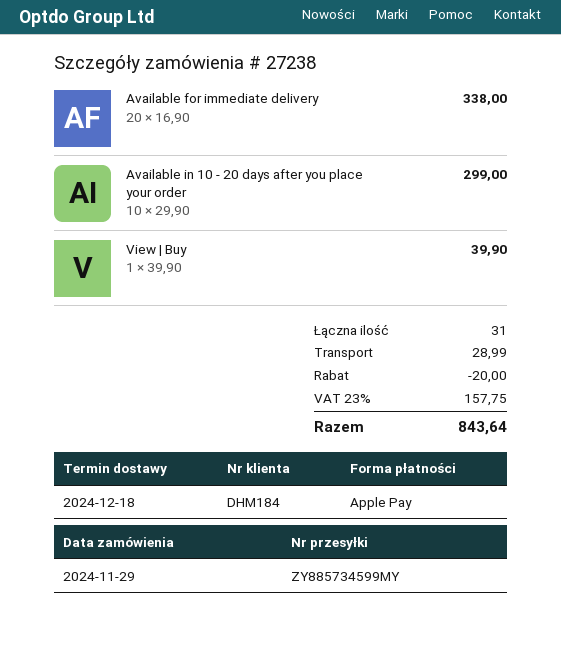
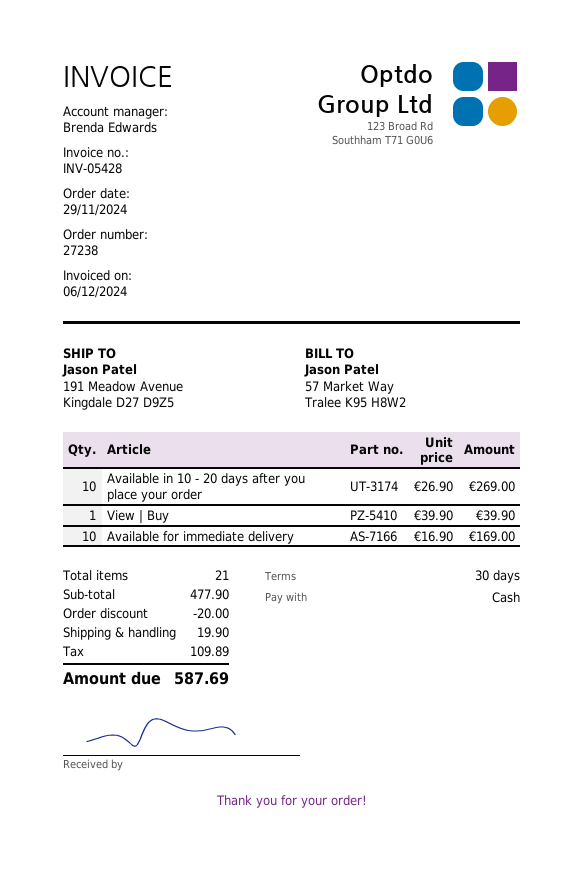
payment method: Apple Pay -> cash
Available for immediate delivery: 20 x 16.90 = 338.00 -> 10 x 16.90 = 169.00
Available in 10 - 20 days after you place your order: 10 x 29.90 = 299.00 -> 10 x 26.90 = 269.00
total quantity: 31 -> 21
shipping: 28.99 -> 19.90
tax: 157.75 -> 109.89
total: 843.64 -> 587.69

